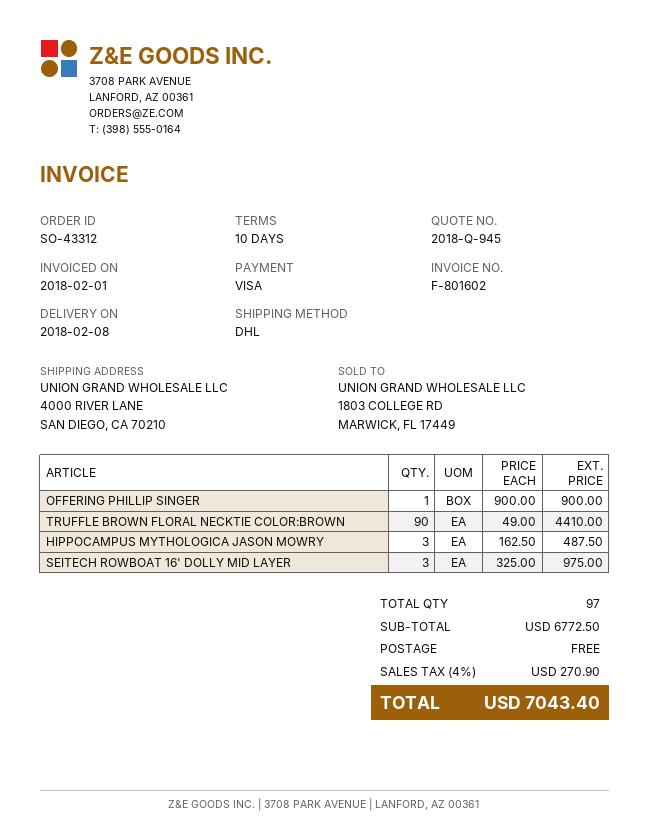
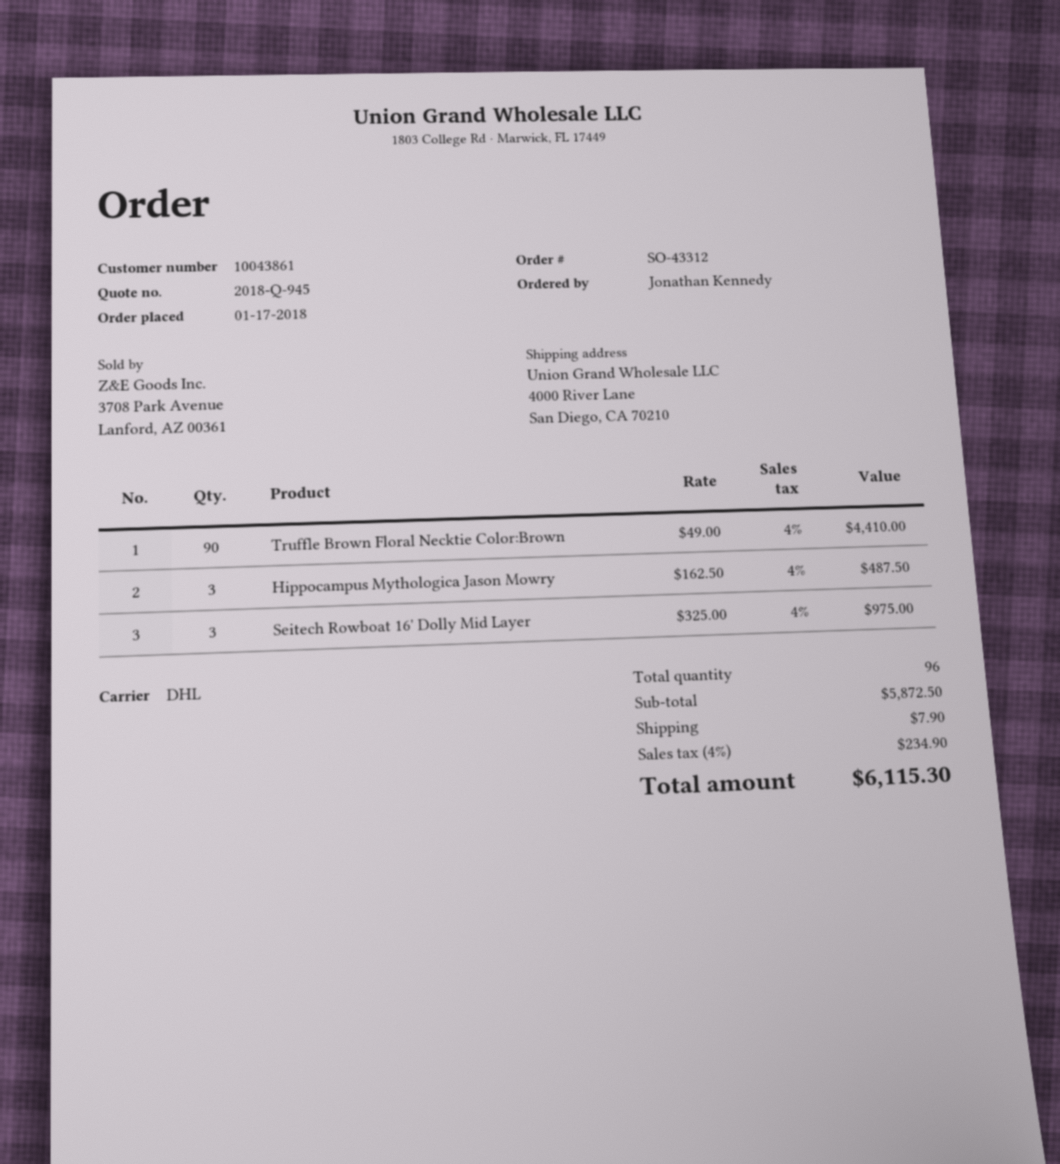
OFFERING PHILLIP SINGER: 1 x 900.00 = 900.00 -> none
total quantity: 97 -> 96
subtotal: 6772.50 -> 5872.50
shipping: 0.00 -> 7.90
tax: 4% = 270.90 -> 4% = 234.90
total: 7043.40 -> 6115.30

